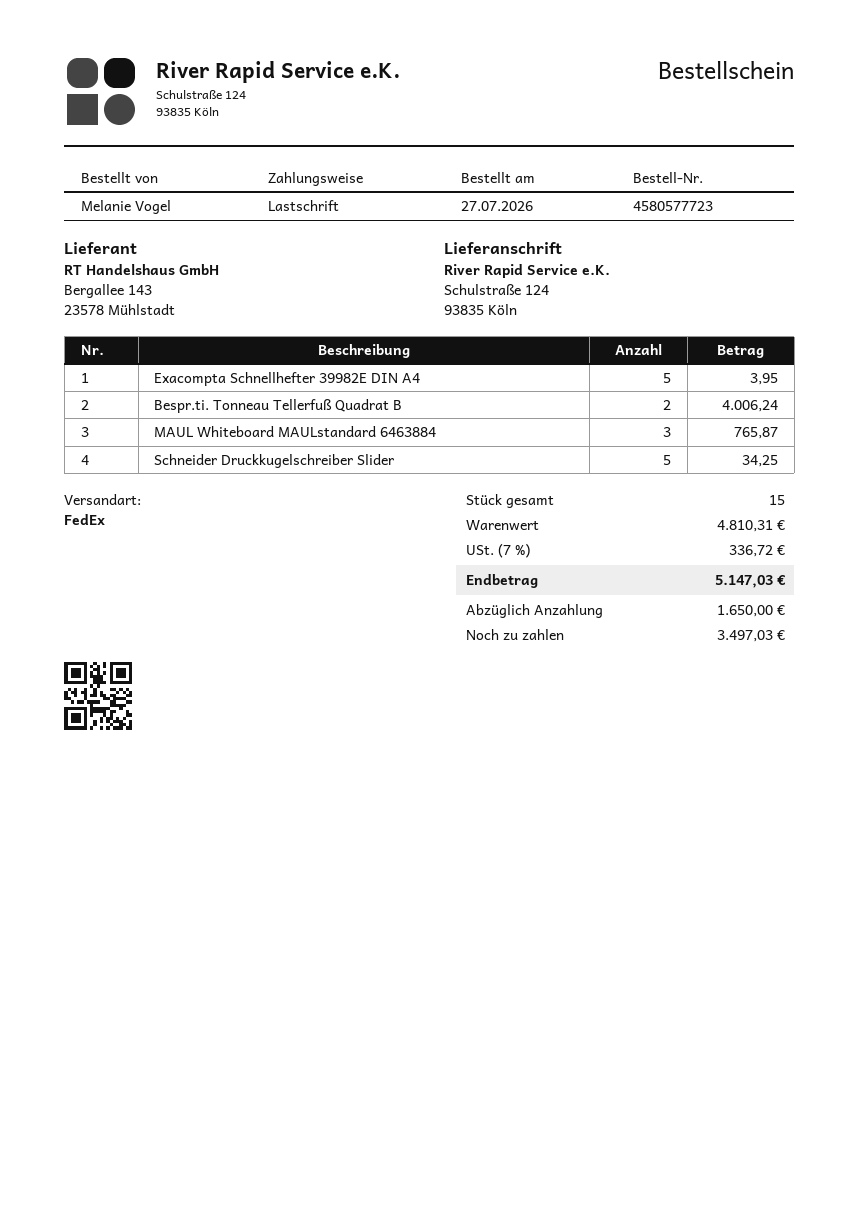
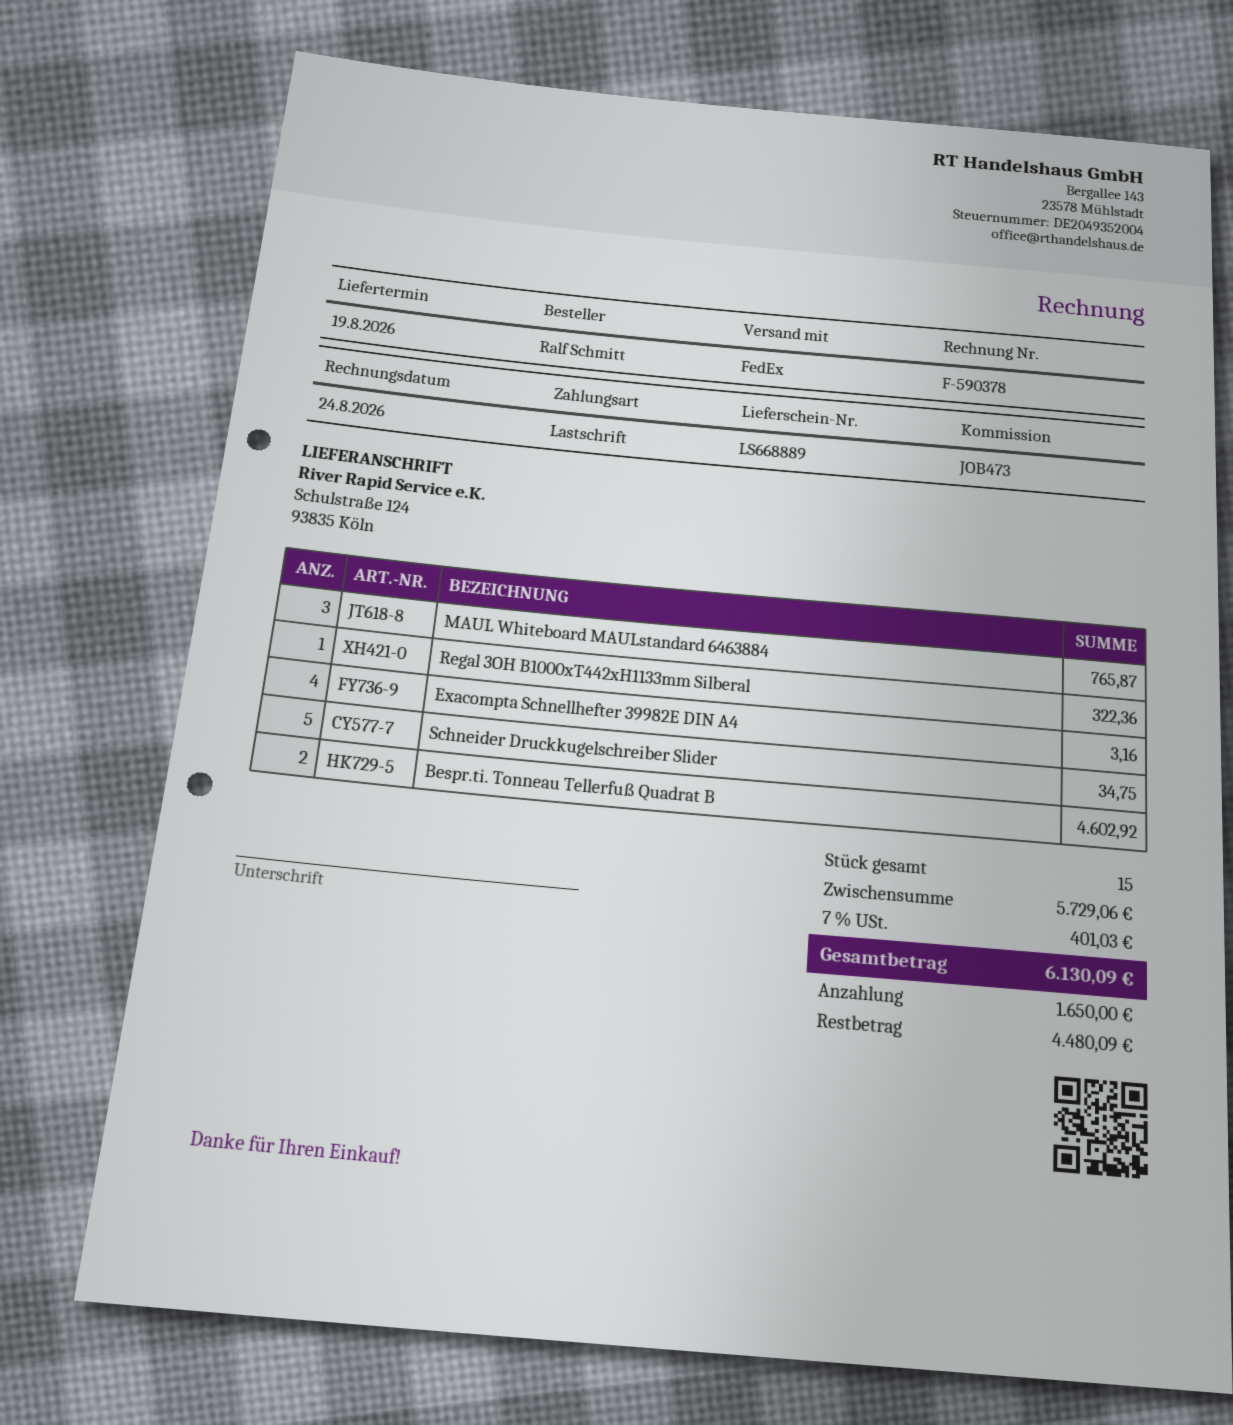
ordered by: Melanie Vogel -> Ralf Schmitt
Exacompta Schnellhefter 39982E DIN A4: 5 for 3.95 -> 4 for 3.16
Bespr.ti. Tonneau Tellerfuß Quadrat B: 2 for 4006.24 -> 2 for 4602.92
Schneider Druckkugelschreiber Slider: 5 for 34.25 -> 5 for 34.75
Regal 3OH B1000xT442xH1133mm Silberal: none -> 1 for 322.36
subtotal: 4810.31 -> 5729.06
tax: 7% = 336.72 -> 7% = 401.03
total: 5147.03 -> 6130.09
balance: 3497.03 -> 4480.09

